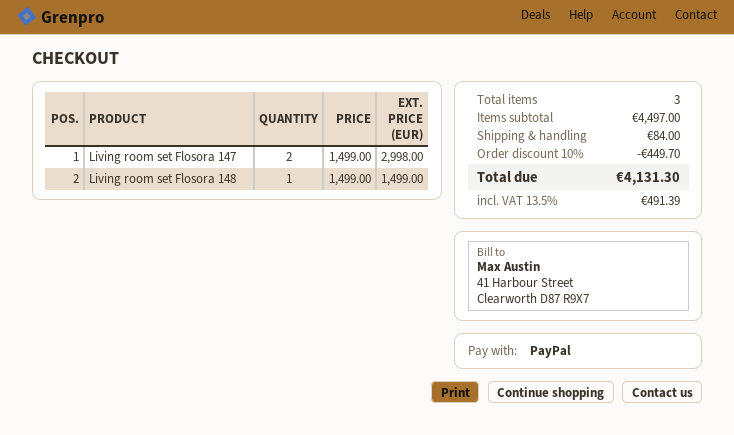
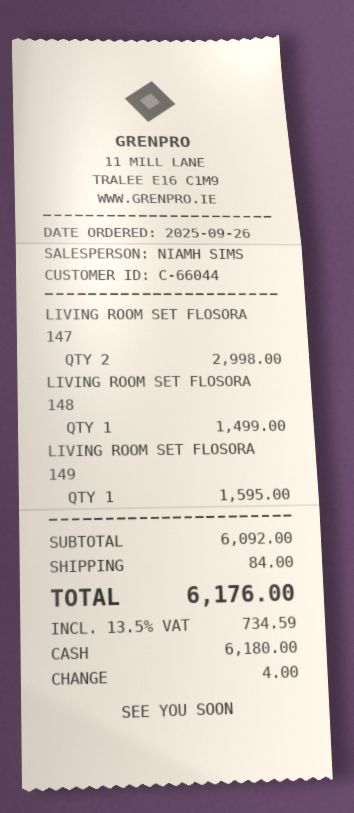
payment method: PayPal -> cash
LIVING ROOM SET FLOSORA 149: none -> 1 for 1595.00
subtotal: 4497.00 -> 6092.00
discount: 10% = 449.70 -> none
tax: 13.5% = 491.39 -> 13.5% = 734.59
total: 4131.30 -> 6176.00

